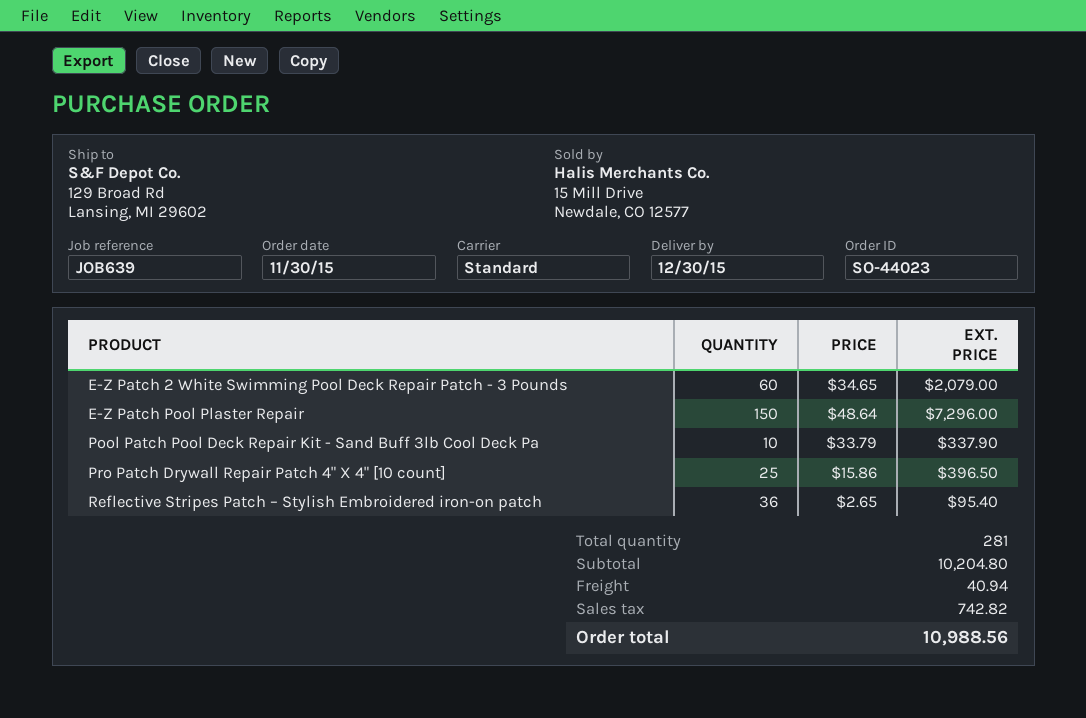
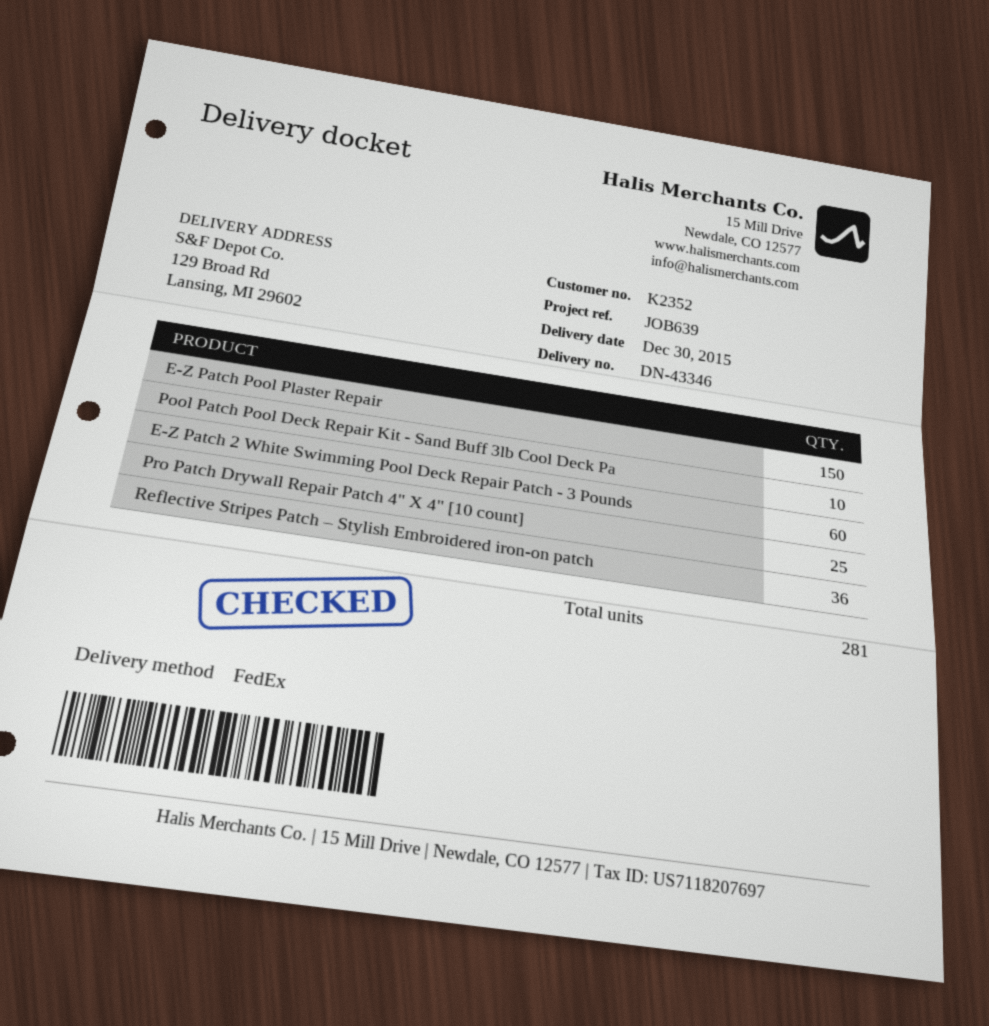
shipping method: standard -> FedEx

